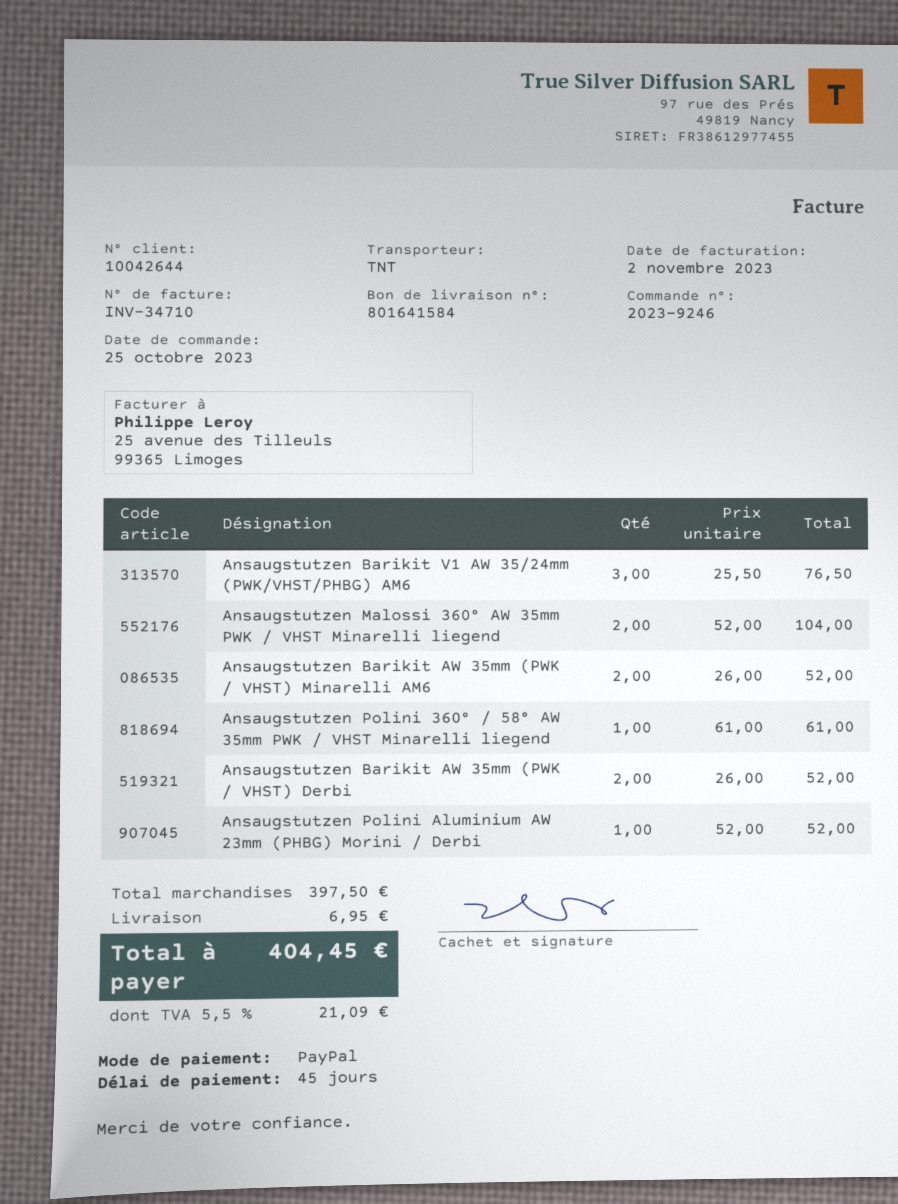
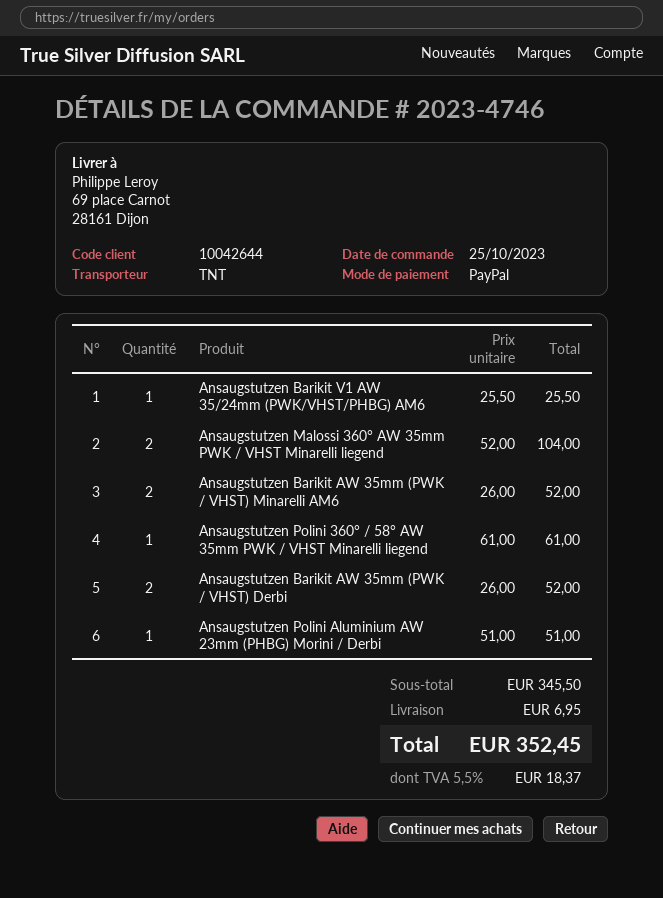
order number: 2023-9246 -> 2023-4746
Ansaugstutzen Barikit V1 AW 35/24mm (PWK/VHST/PHBG) AM6: 3 x 25.50 = 76.50 -> 1 x 25.50 = 25.50
Ansaugstutzen Polini Aluminium AW 23mm (PHBG) Morini / Derbi: 1 x 52.00 = 52.00 -> 1 x 51.00 = 51.00
subtotal: 397.50 -> 345.50
tax: 5.5% = 21.09 -> 5.5% = 18.37
total: 404.45 -> 352.45

